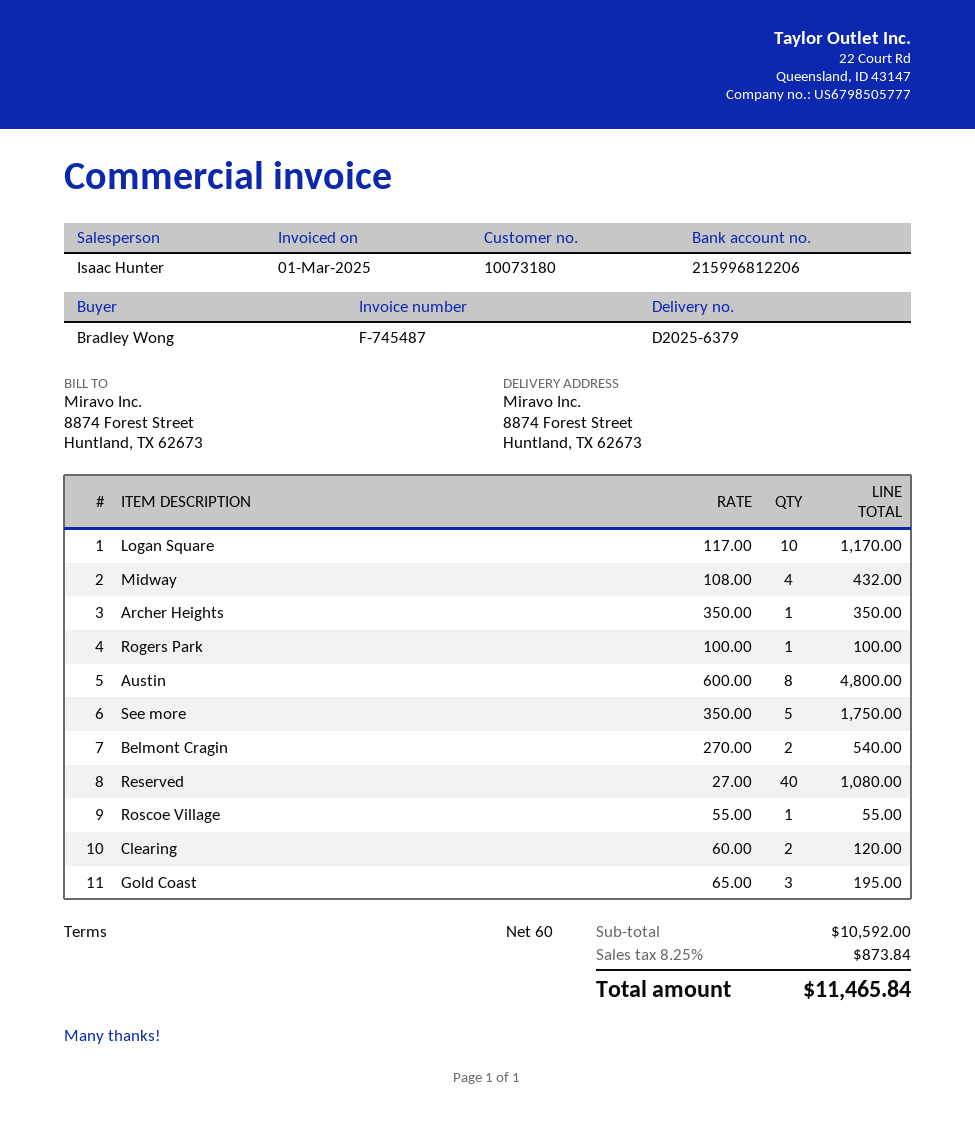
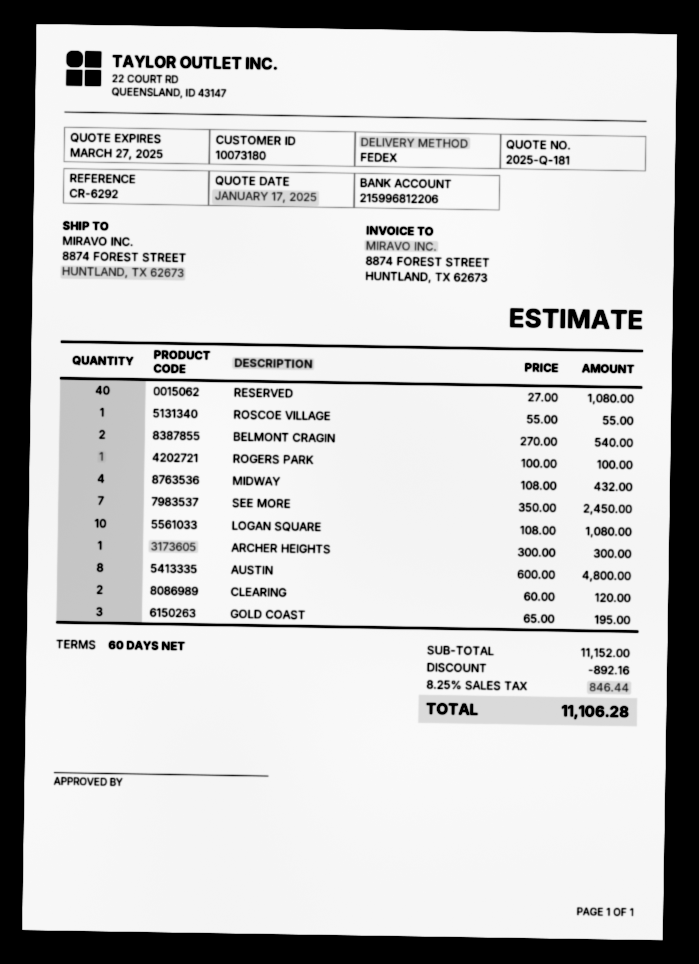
Logan Square: 10 x 117.00 = 1170.00 -> 10 x 108.00 = 1080.00
Archer Heights: 1 x 350.00 = 350.00 -> 1 x 300.00 = 300.00
See more: 5 x 350.00 = 1750.00 -> 7 x 350.00 = 2450.00
subtotal: 10592.00 -> 11152.00
discount: none -> 892.16
tax: 8.25% = 873.84 -> 8.25% = 846.44
total: 11465.84 -> 11106.28

